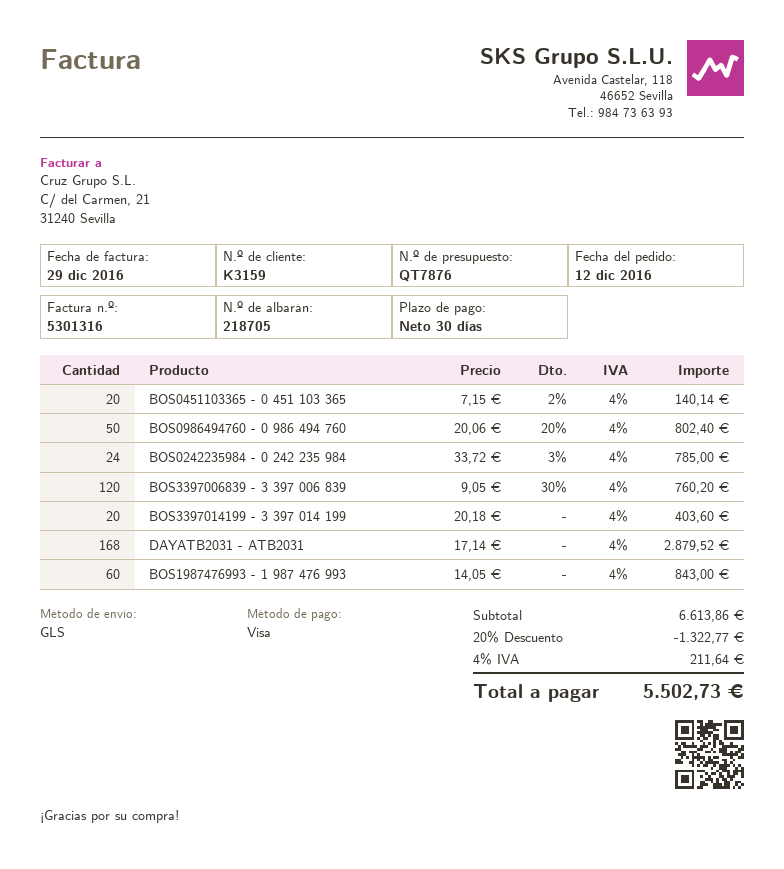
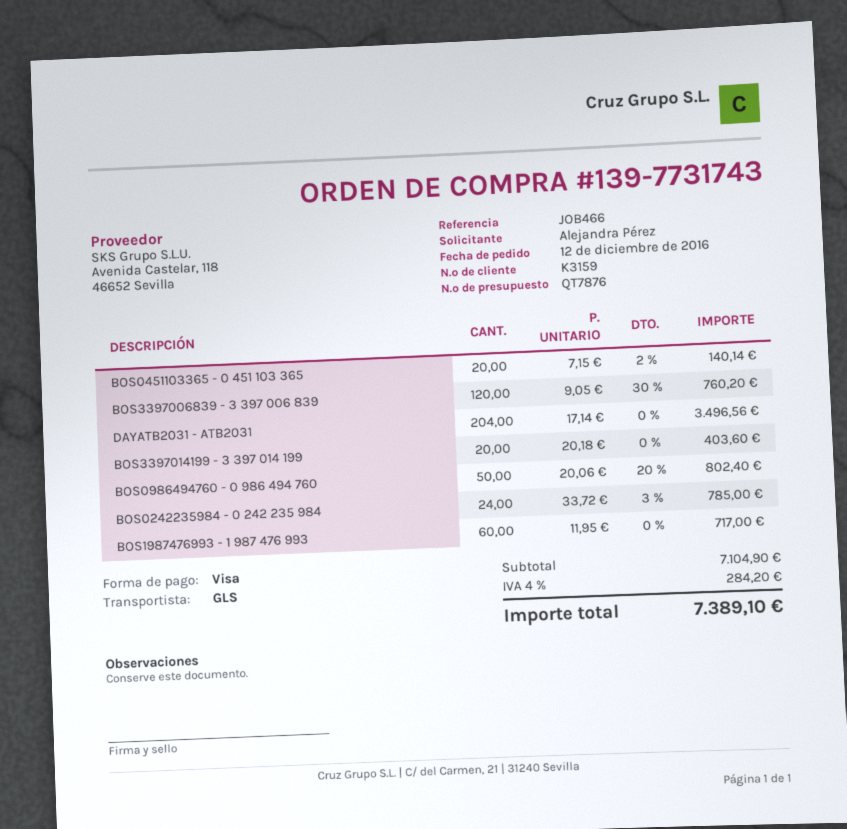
DAYATB2031 - ATB2031: 168 x 17.14 = 2879.52 -> 204 x 17.14 = 3496.56
BOS1987476993 - 1 987 476 993: 60 x 14.05 = 843.00 -> 60 x 11.95 = 717.00
subtotal: 6613.86 -> 7104.90
discount: 20% = 1322.77 -> none
tax: 4% = 211.64 -> 4% = 284.20
total: 5502.73 -> 7389.10

